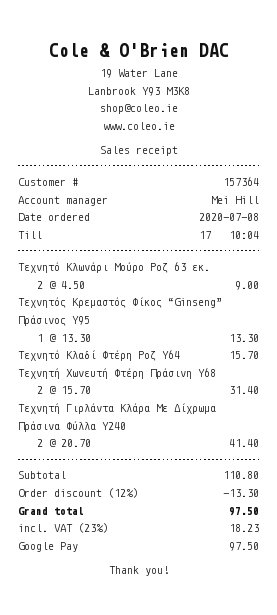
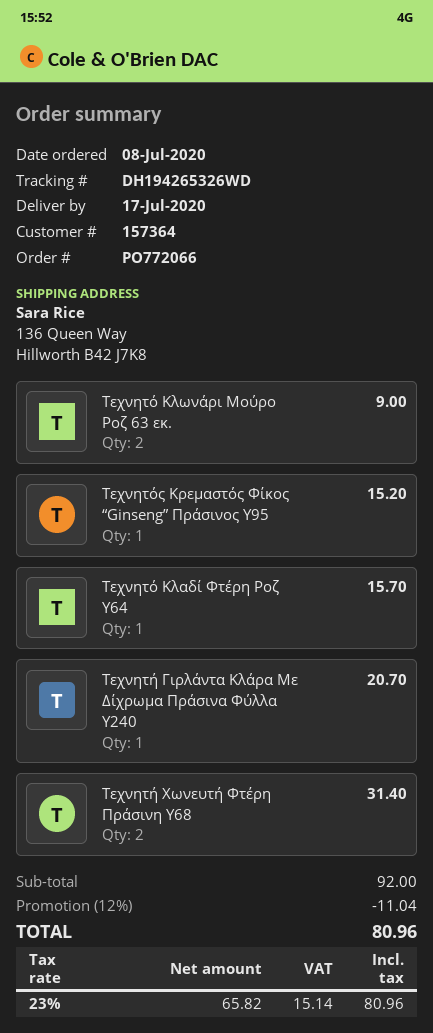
Τεχνητός Κρεμαστός Φίκος “Ginseng” Πράσινος Υ95: 1 for 13.30 -> 1 for 15.20
Τεχνητή Γιρλάντα Κλάρα Με Δίχρωμα Πράσινα Φύλλα Υ240: 2 for 41.40 -> 1 for 20.70
subtotal: 110.80 -> 92.00
discount: 12% = 13.30 -> 12% = 11.04
tax: 23% = 18.23 -> 23% = 15.14
total: 97.50 -> 80.96

